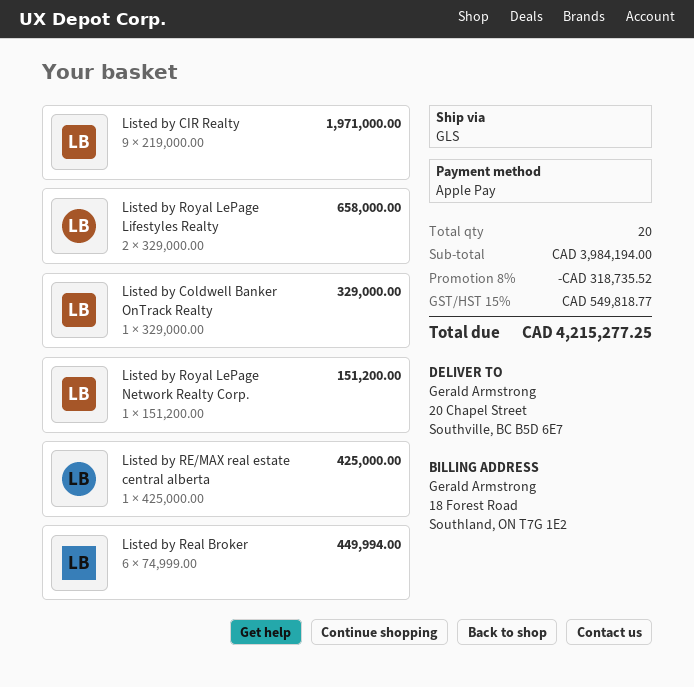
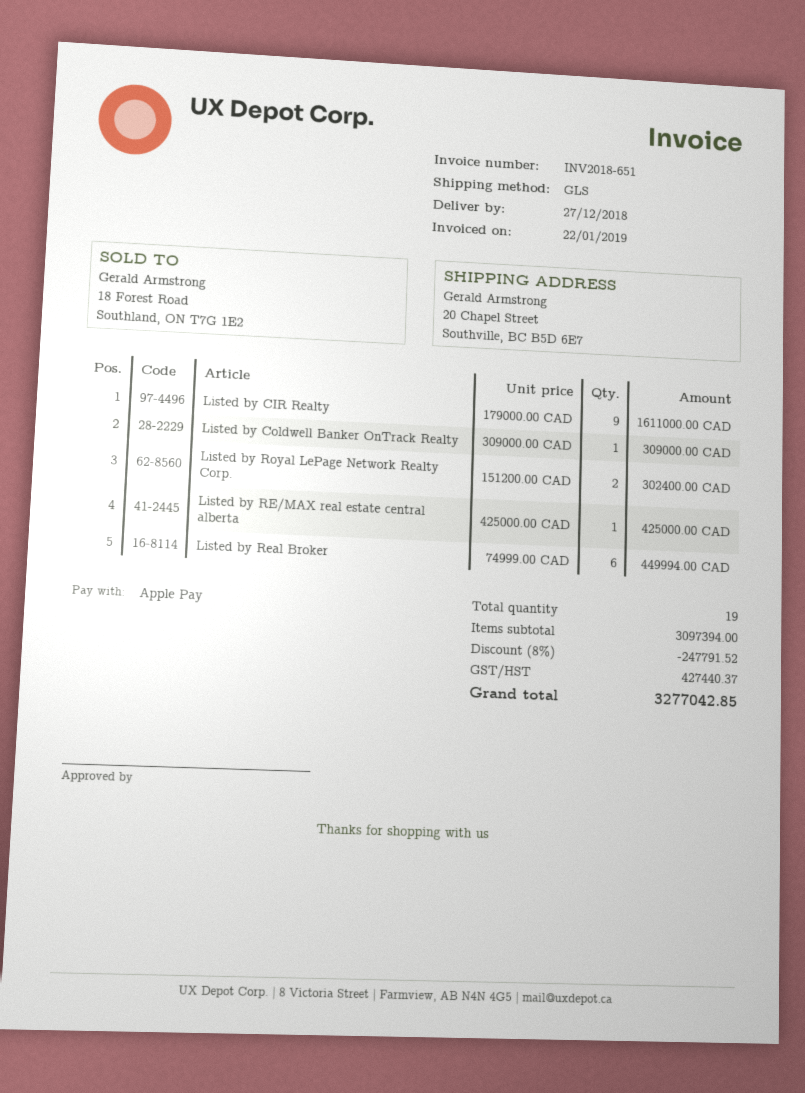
Listed by CIR Realty: 9 x 219000.00 = 1971000.00 -> 9 x 179000.00 = 1611000.00
Listed by Royal LePage Lifestyles Realty: 2 x 329000.00 = 658000.00 -> none
Listed by Coldwell Banker OnTrack Realty: 1 x 329000.00 = 329000.00 -> 1 x 309000.00 = 309000.00
Listed by Royal LePage Network Realty Corp.: 1 x 151200.00 = 151200.00 -> 2 x 151200.00 = 302400.00
total quantity: 20 -> 19
subtotal: 3984194.00 -> 3097394.00
discount: 8% = 318735.52 -> 8% = 247791.52
tax: 549818.77 -> 427440.37
total: 4215277.25 -> 3277042.85

